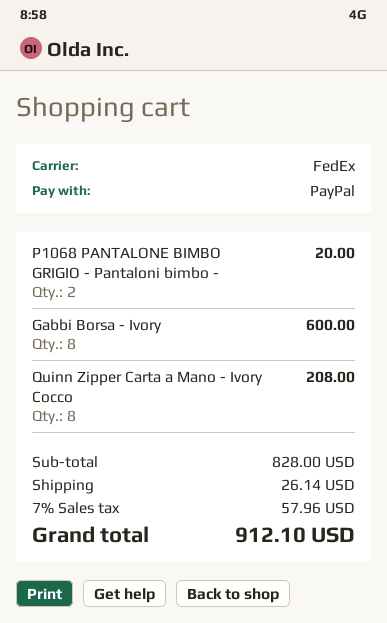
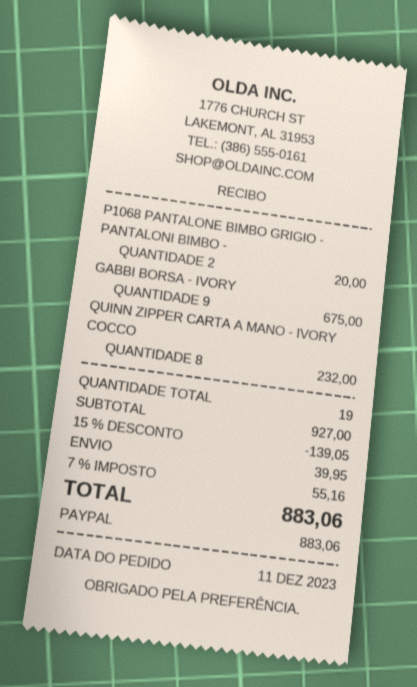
Gabbi Borsa - Ivory: 8 for 600.00 -> 9 for 675.00
Quinn Zipper Carta a Mano - Ivory Cocco: 8 for 208.00 -> 8 for 232.00
subtotal: 828.00 -> 927.00
discount: none -> 15% = 139.05
shipping: 26.14 -> 39.95
tax: 7% = 57.96 -> 7% = 55.16
total: 912.10 -> 883.06

